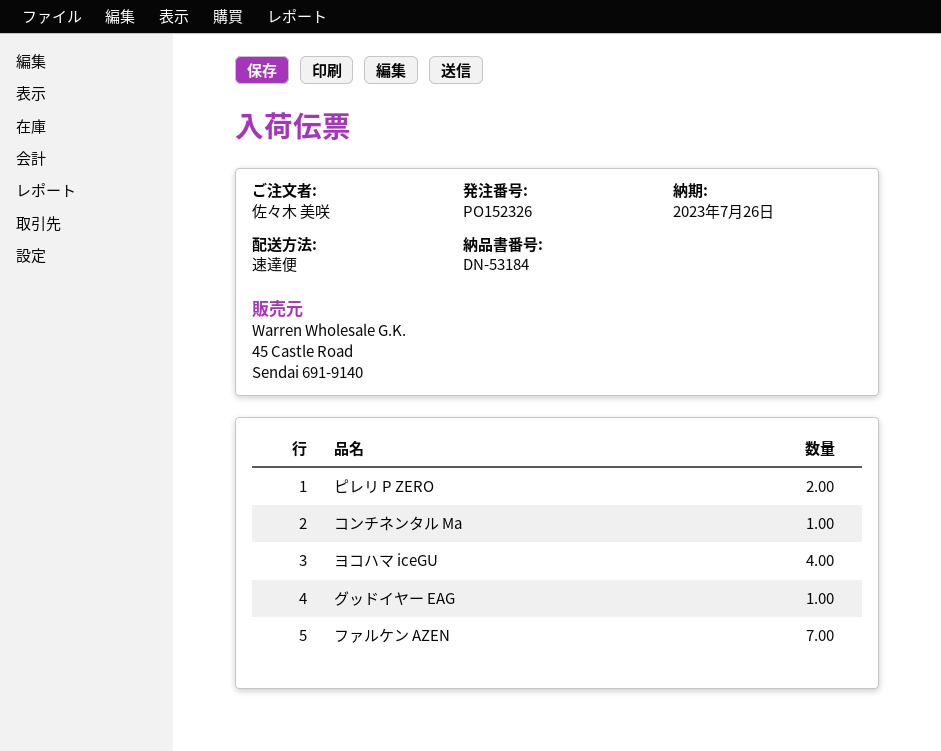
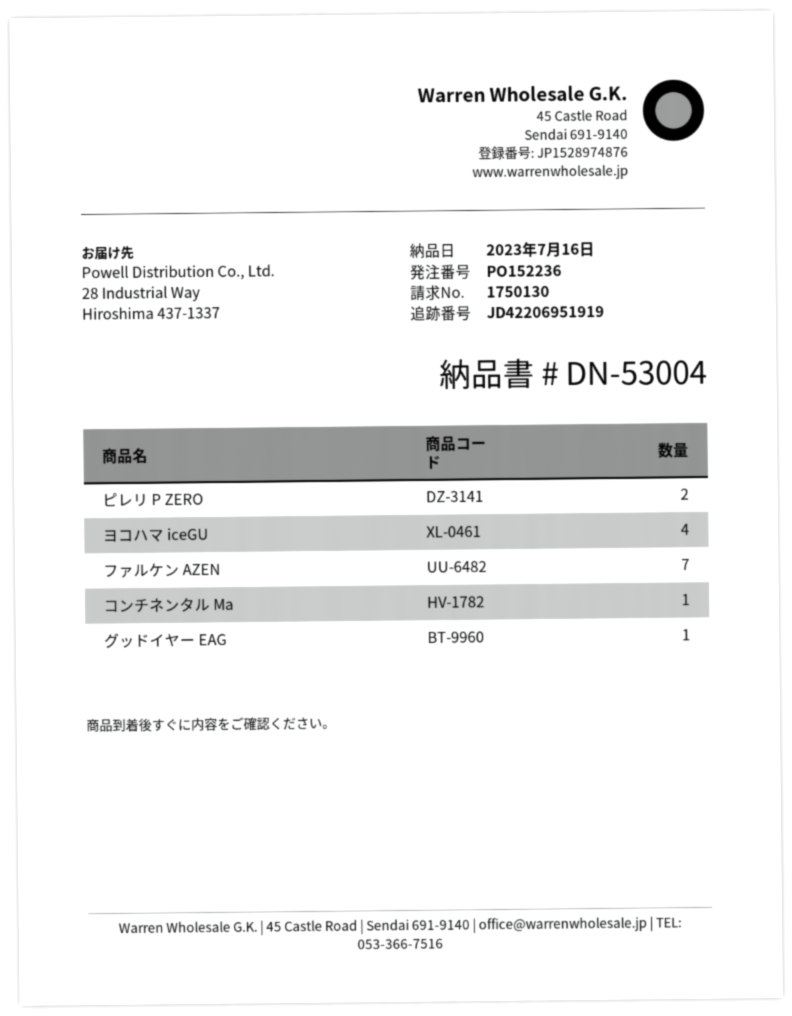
order number: PO152326 -> PO152236
delivery note number: DN-53184 -> DN-53004
delivery date: 2023-07-26 -> 2023-07-16

